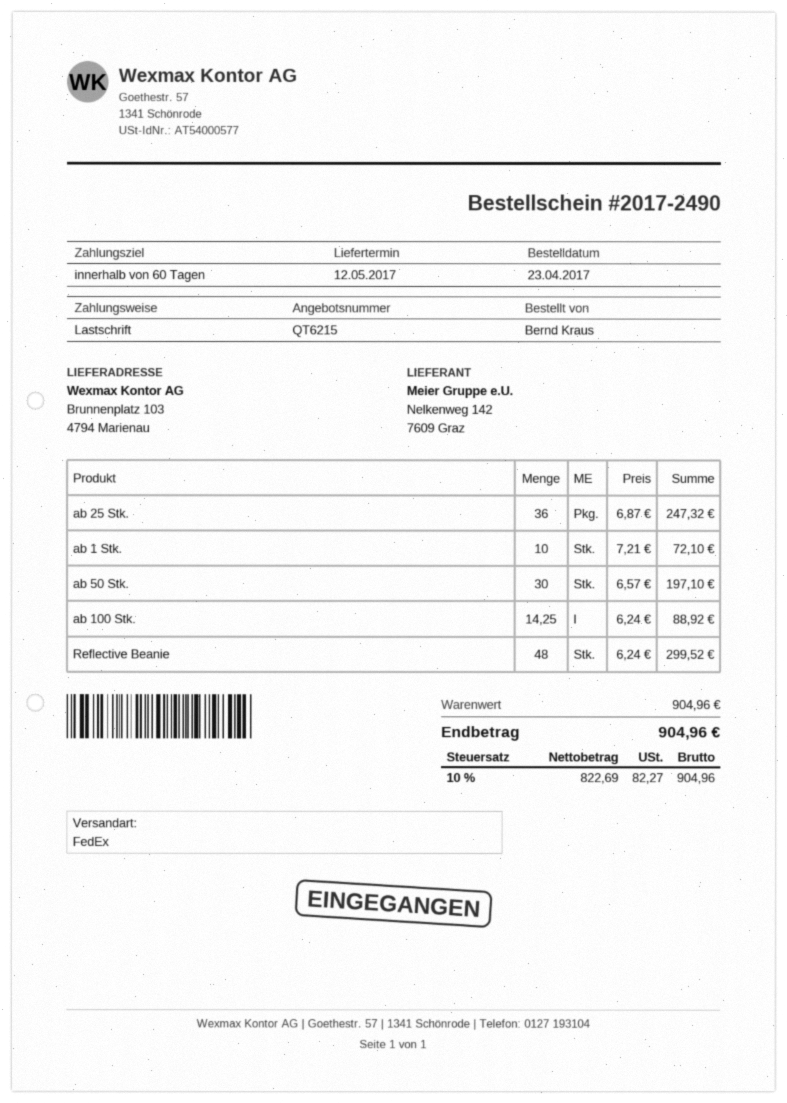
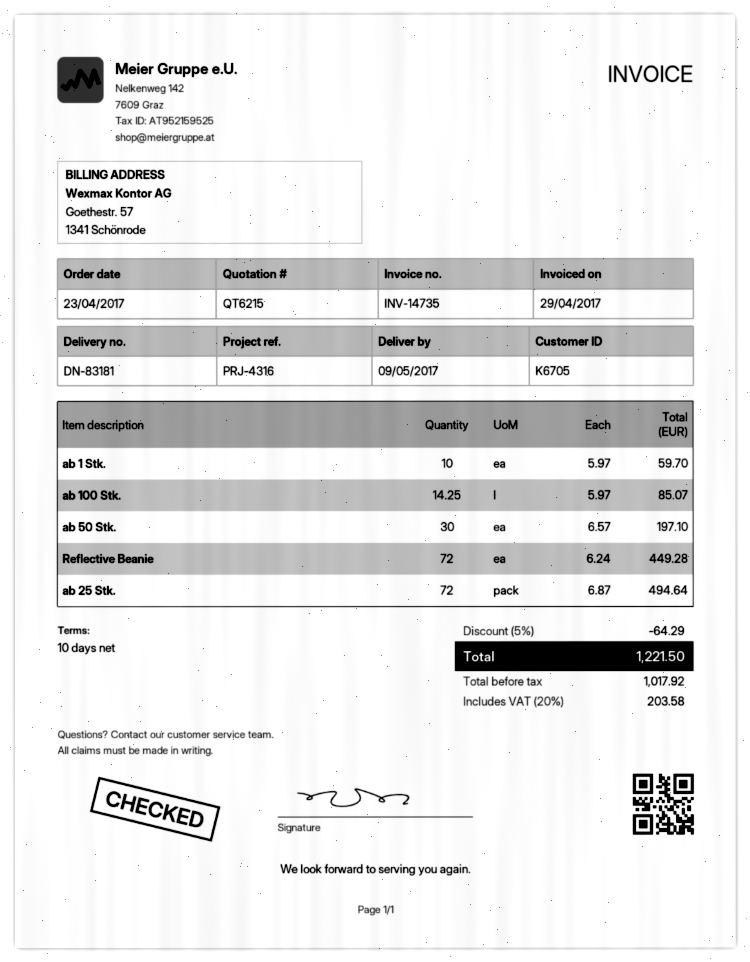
delivery date: 2017-05-12 -> 2017-05-09
payment terms: 60 days -> 10 days
ab 25 Stk.: 36 x 6.87 = 247.32 -> 72 x 6.87 = 494.64
ab 1 Stk.: 10 x 7.21 = 72.10 -> 10 x 5.97 = 59.70
ab 100 Stk.: 14.25 x 6.24 = 88.92 -> 14.25 x 5.97 = 85.07
Reflective Beanie: 48 x 6.24 = 299.52 -> 72 x 6.24 = 449.28
discount: none -> 5% = 64.29
net: 822.69 -> 1017.92
tax: 10% = 82.27 -> 20% = 203.58
total: 904.96 -> 1221.50

